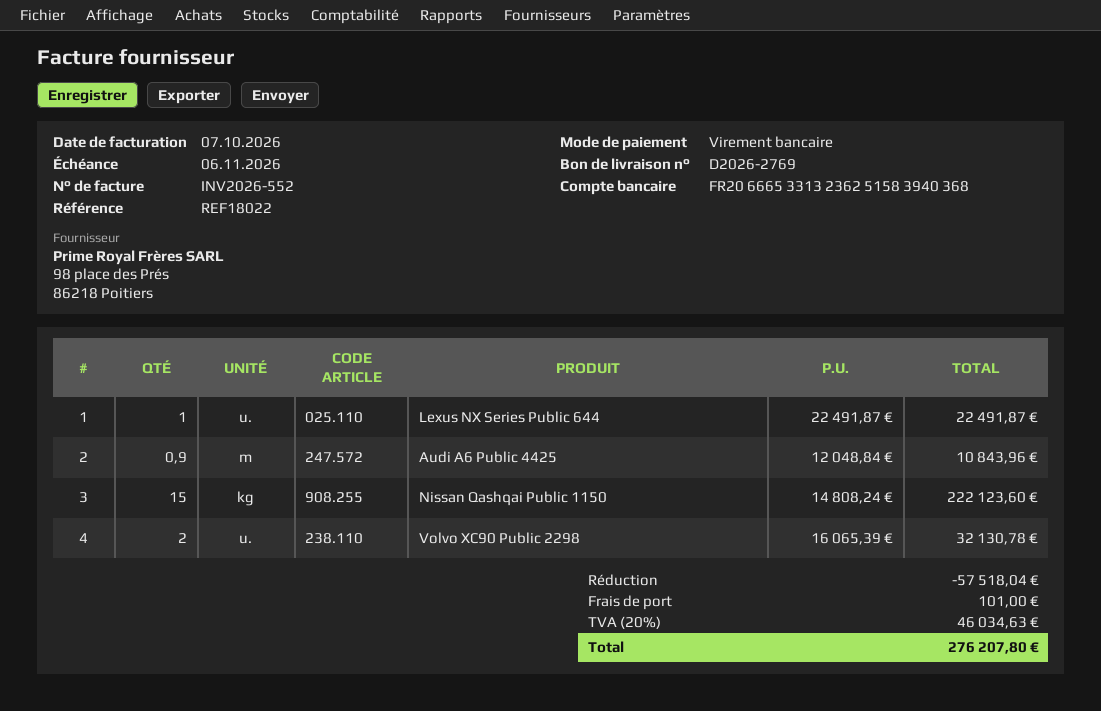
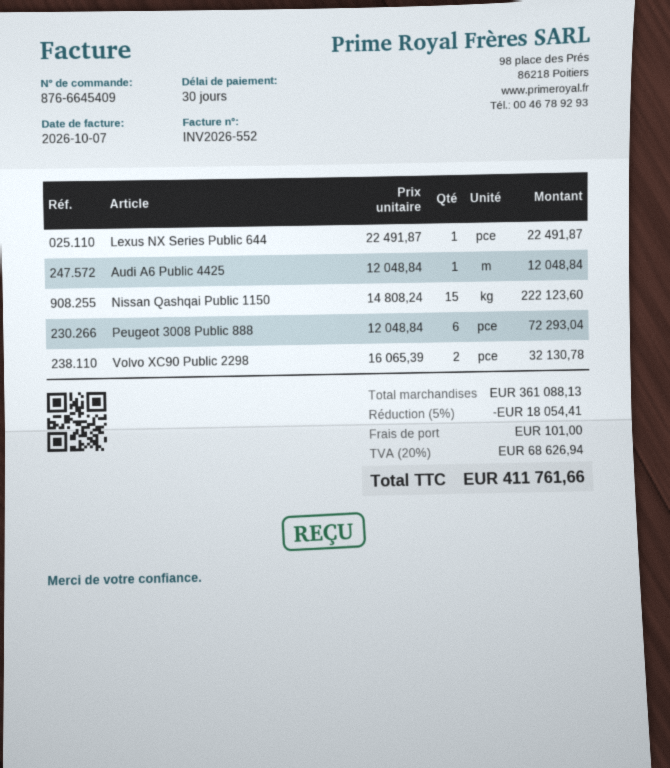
Audi A6 Public 4425: 0.9 x 12048.84 = 10843.96 -> 1 x 12048.84 = 12048.84
Peugeot 3008 Public 888: none -> 6 x 12048.84 = 72293.04
discount: 57518.04 -> 18054.41
tax: 20% = 46034.63 -> 20% = 68626.94
total: 276207.80 -> 411761.66

